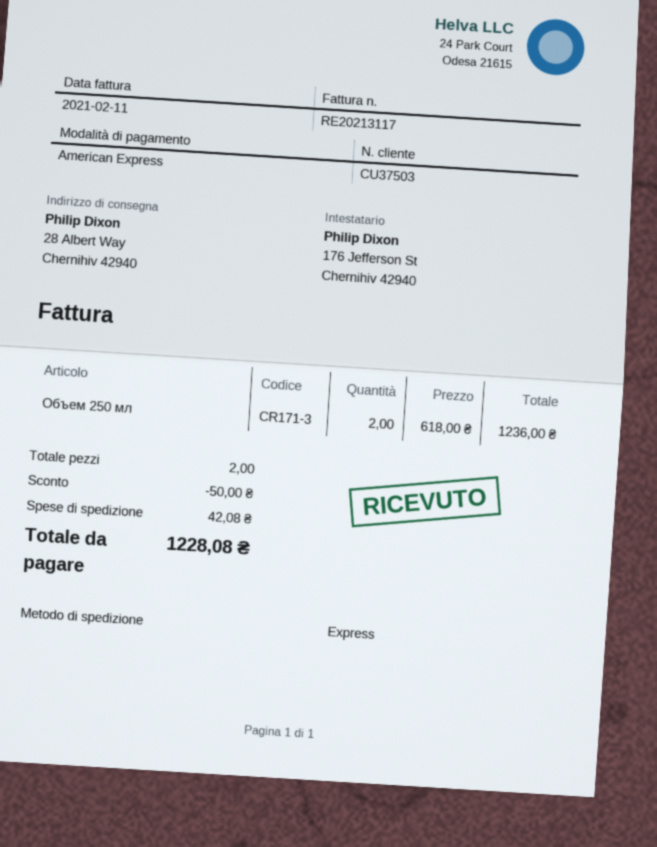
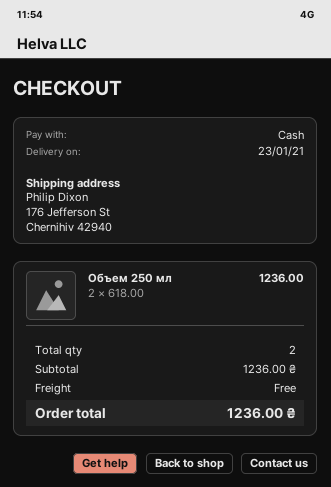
payment method: American Express -> cash
ship to: 28 Albert Way, Chernihiv 42940 -> 176 Jefferson St, Chernihiv 42940
discount: 50.00 -> none
shipping: 42.08 -> 0.00
total: 1228.08 -> 1236.00

